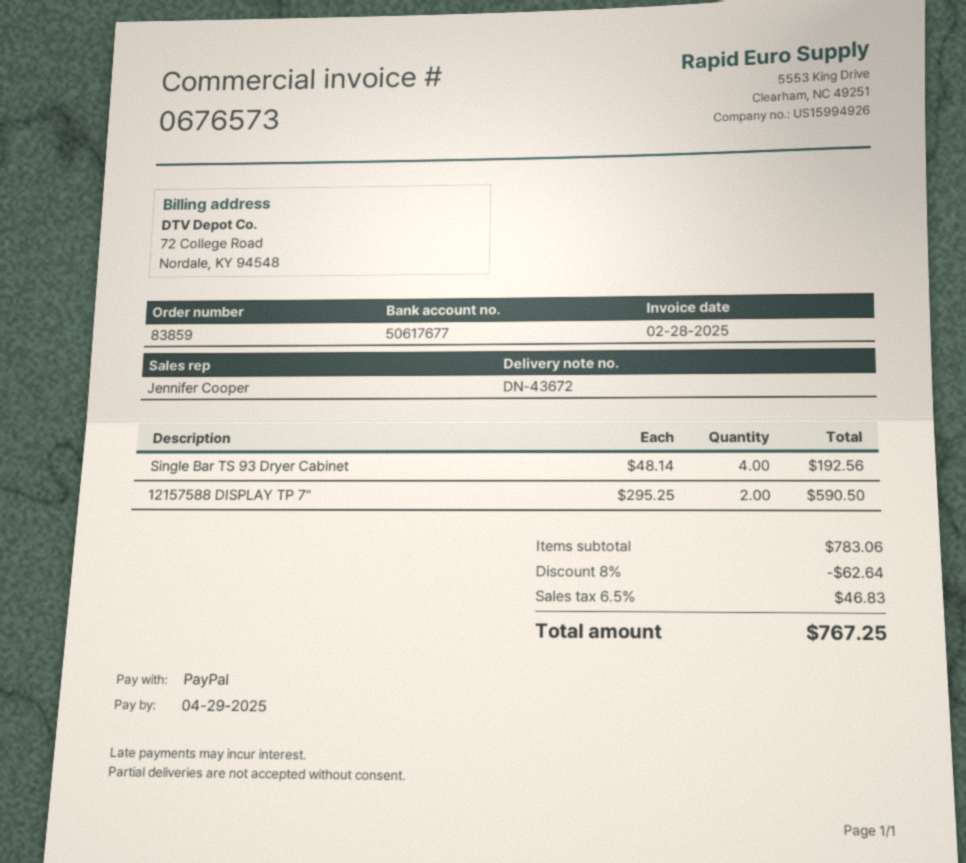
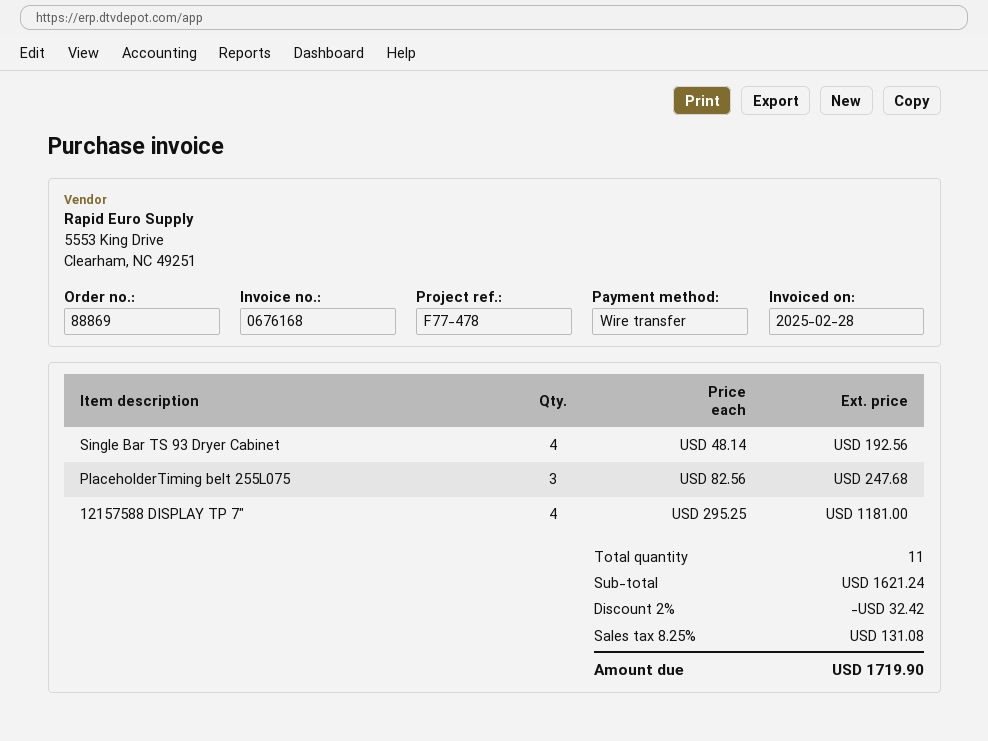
order number: 83859 -> 88869
invoice number: 0676573 -> 0676168
payment method: PayPal -> bank transfer
12157588 DISPLAY TP 7": 2 x 295.25 = 590.50 -> 4 x 295.25 = 1181.00
PlaceholderTiming belt 255L075: none -> 3 x 82.56 = 247.68
subtotal: 783.06 -> 1621.24
discount: 8% = 62.64 -> 2% = 32.42
tax: 6.5% = 46.83 -> 8.25% = 131.08
total: 767.25 -> 1719.90

